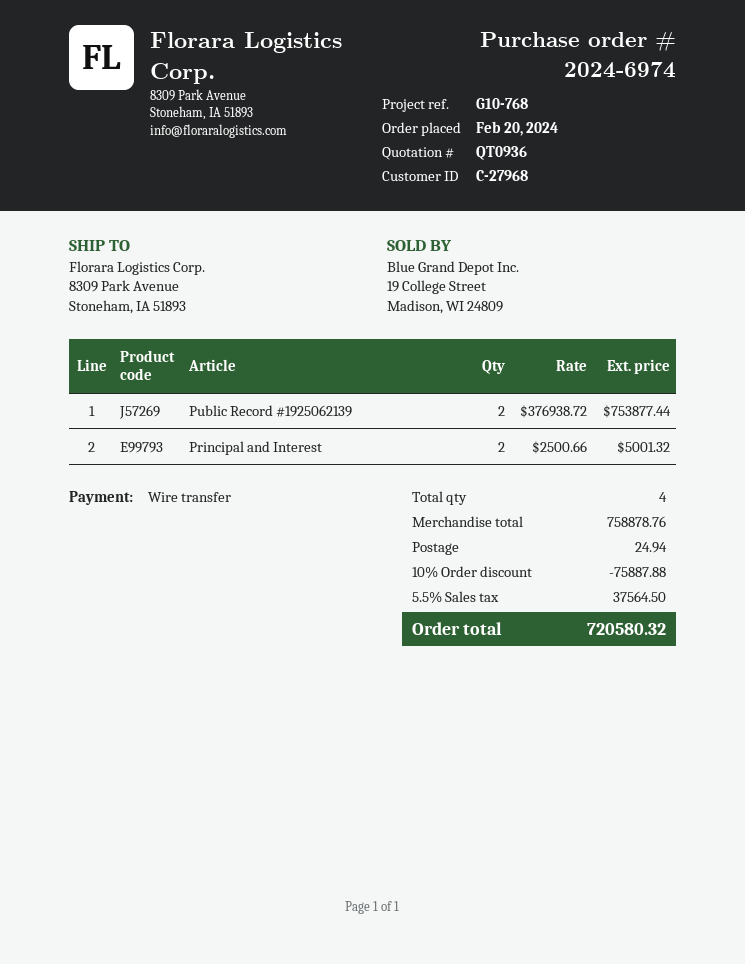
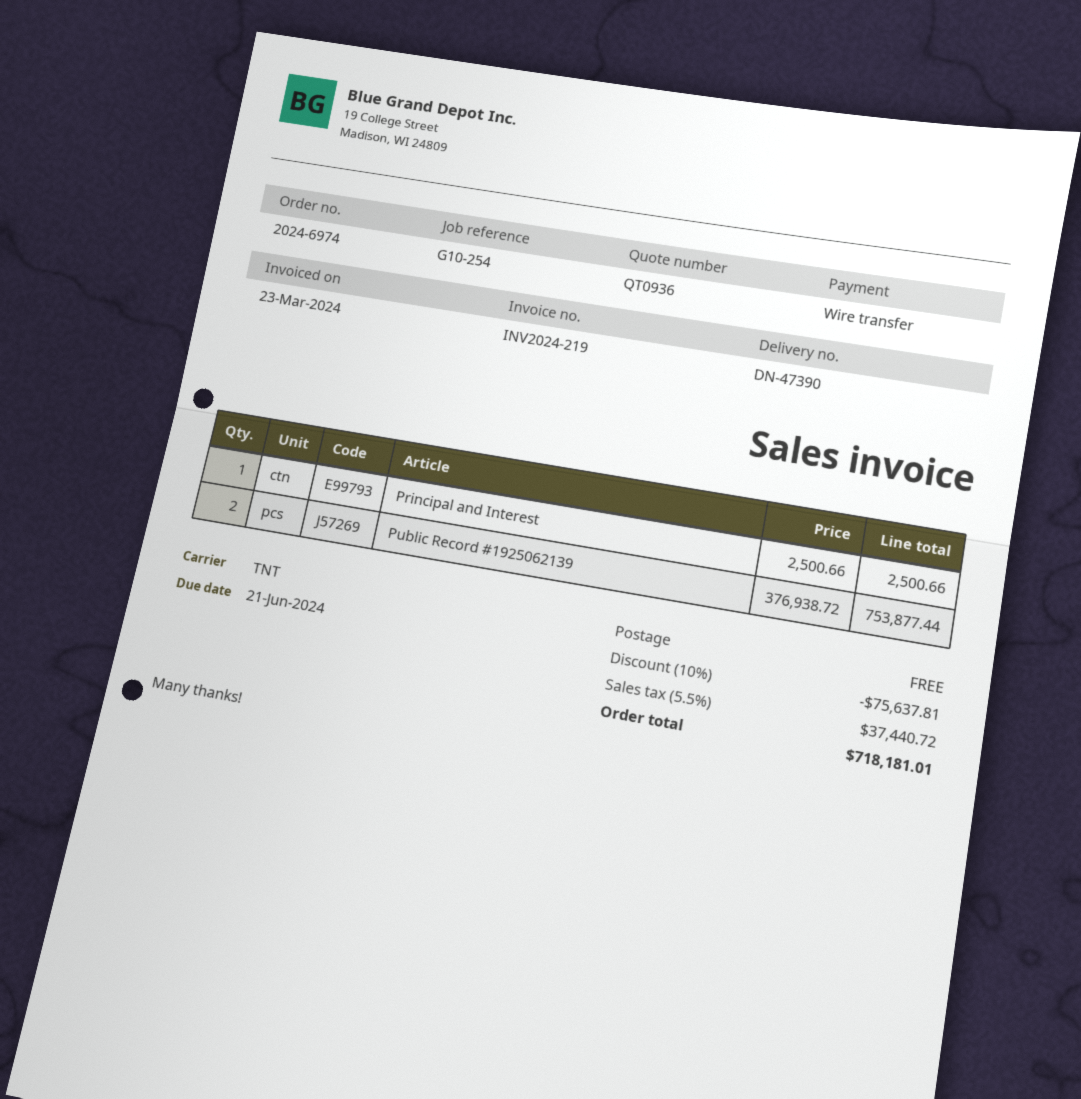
reference: G10-768 -> G10-254
Principal and Interest: 2 x 2500.66 = 5001.32 -> 1 x 2500.66 = 2500.66
discount: 10% = 75887.88 -> 10% = 75637.81
shipping: 24.94 -> 0.00
tax: 5.5% = 37564.50 -> 5.5% = 37440.72
total: 720580.32 -> 718181.01

